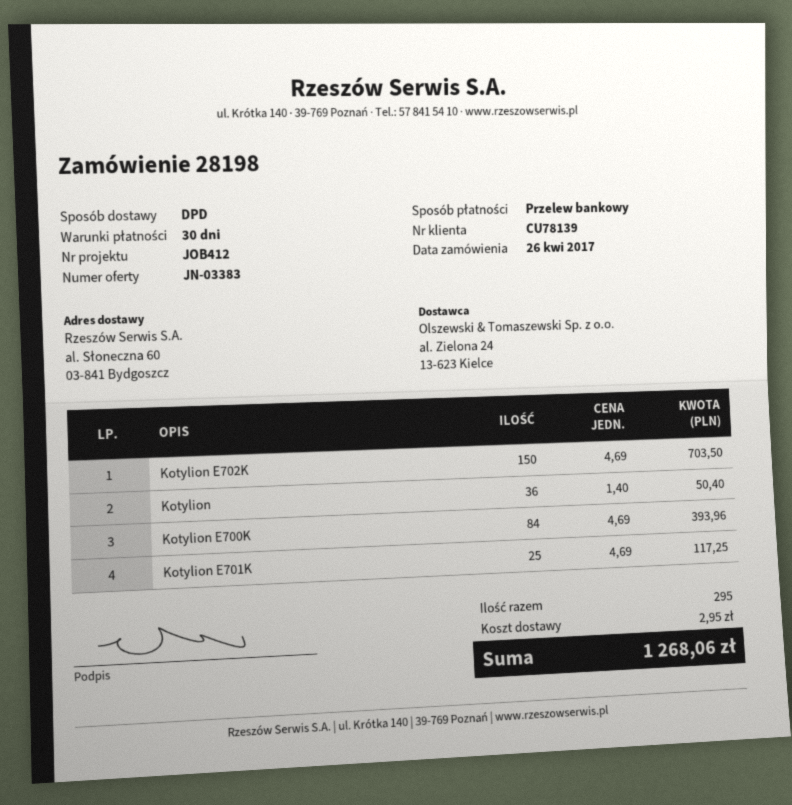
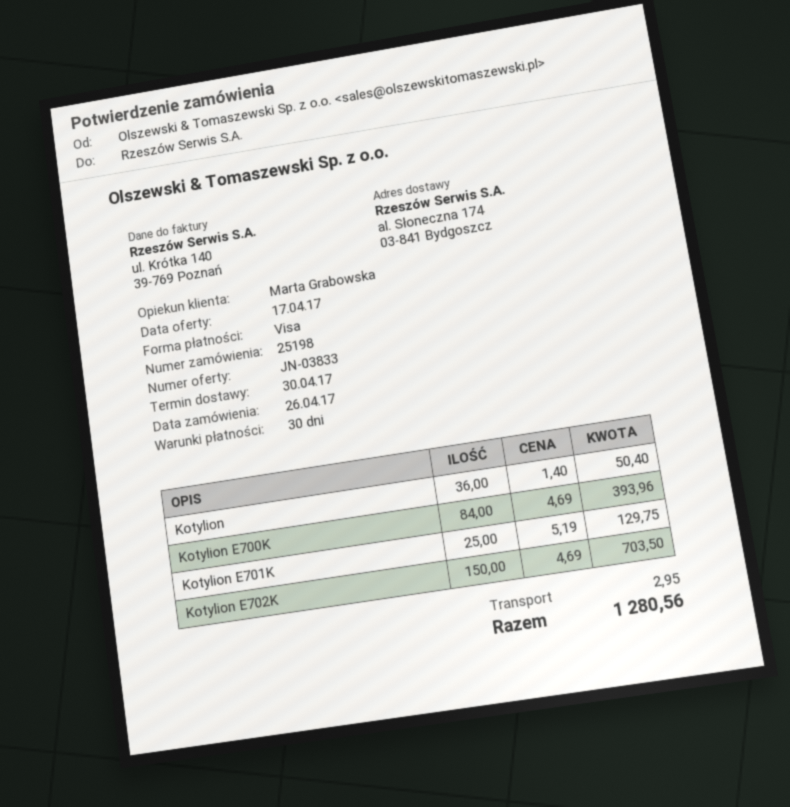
quote number: JN-03383 -> JN-03833
order number: 28198 -> 25198
payment method: bank transfer -> Visa
ship to: al. Słoneczna 60, 03-841 Bydgoszcz -> al. Słoneczna 174, 03-841 Bydgoszcz
Kotylion E701K: 25 x 4.69 = 117.25 -> 25 x 5.19 = 129.75
total: 1268.06 -> 1280.56

